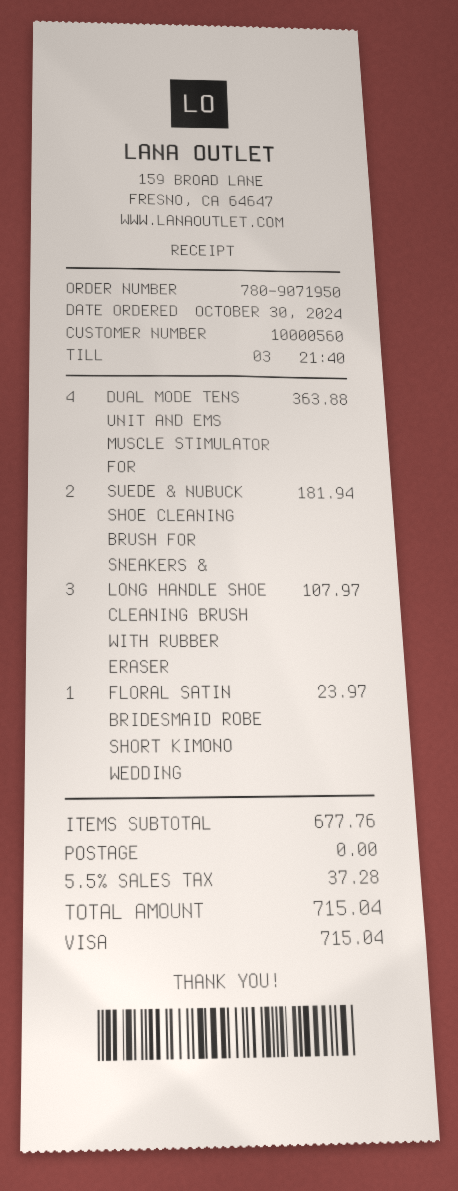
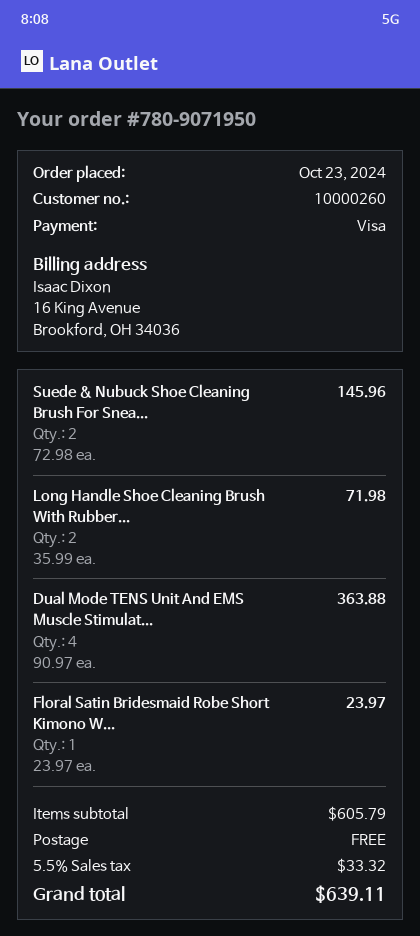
order date: 2024-10-30 -> 2024-10-23
customer number: 10000560 -> 10000260
SUEDE & NUBUCK SHOE CLEANING BRUSH FOR SNEAKERS &: 2 for 181.94 -> 2 for 145.96
LONG HANDLE SHOE CLEANING BRUSH WITH RUBBER ERASER: 3 for 107.97 -> 2 for 71.98
subtotal: 677.76 -> 605.79
tax: 5.5% = 37.28 -> 5.5% = 33.32
total: 715.04 -> 639.11

